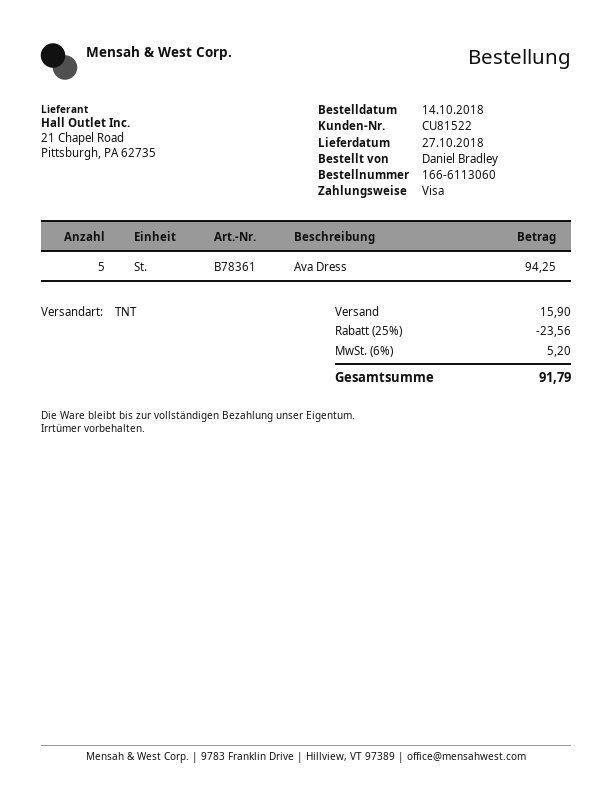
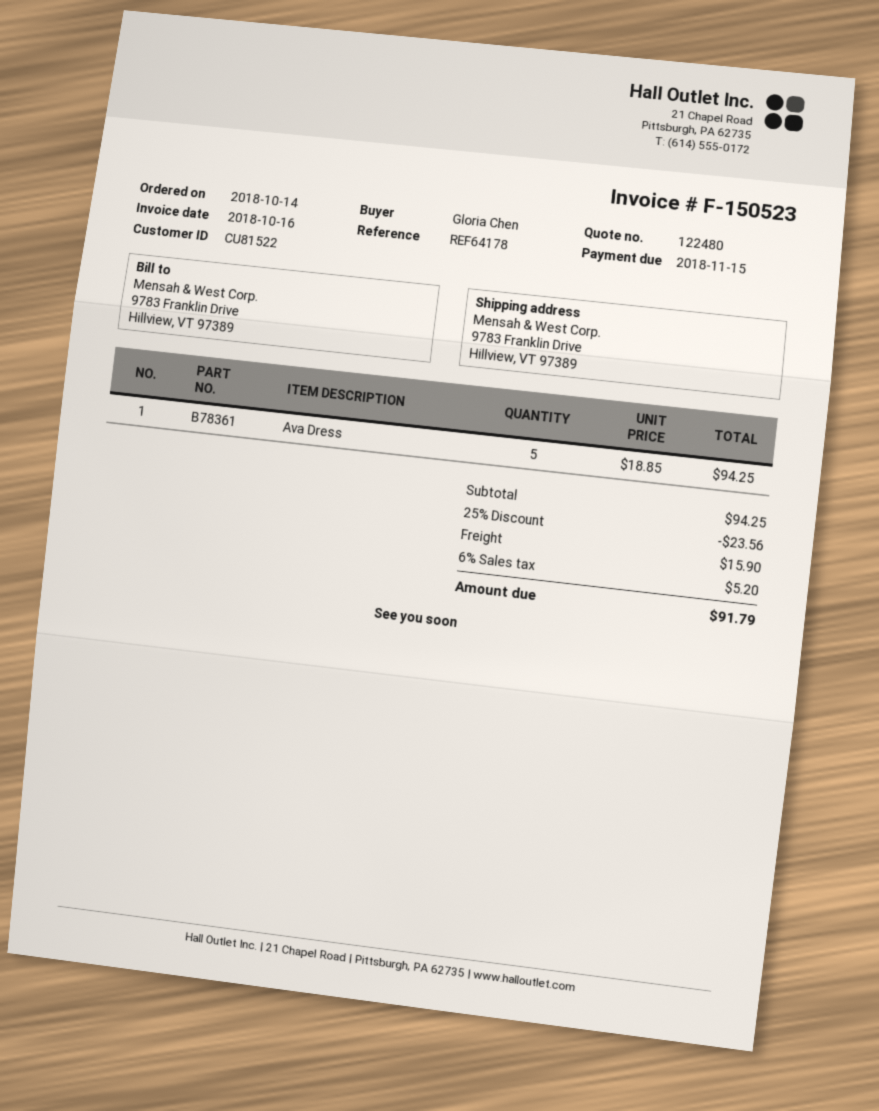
ordered by: Daniel Bradley -> Gloria Chen

